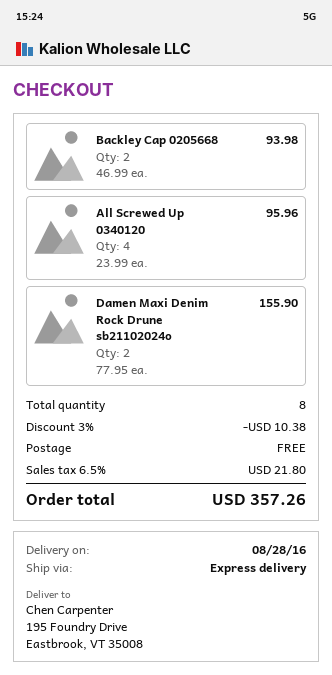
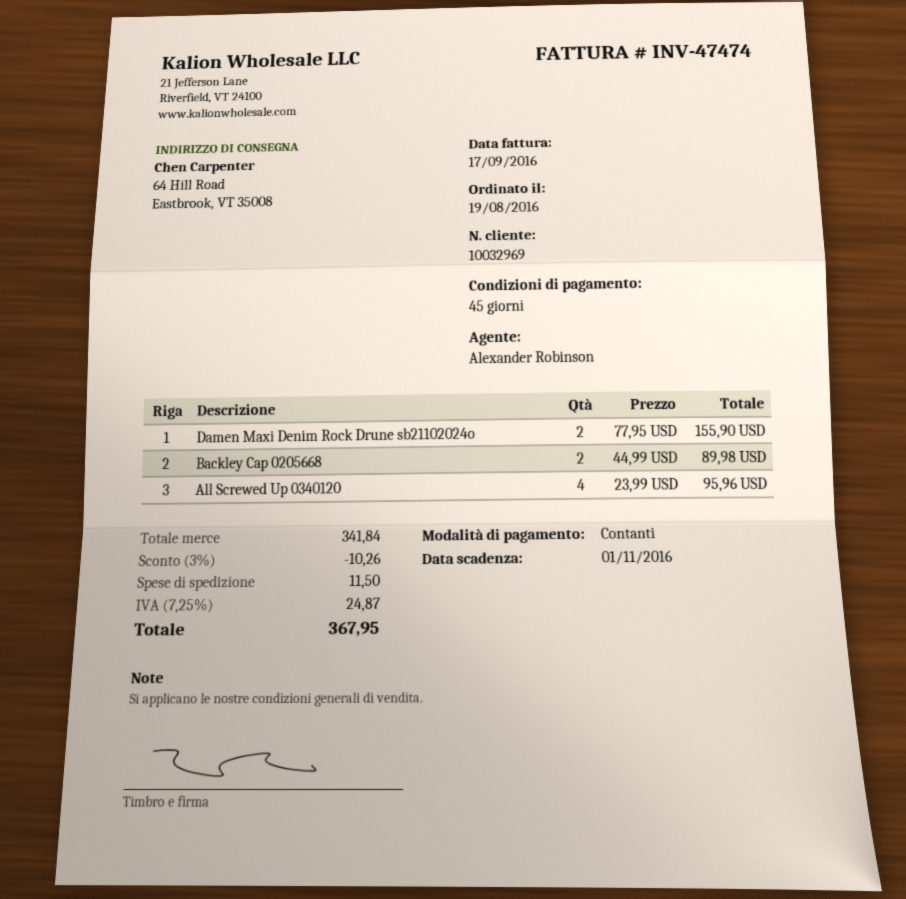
ship to: 195 Foundry Drive, Eastbrook, VT 35008 -> 64 Hill Road, Eastbrook, VT 35008
Backley Cap 0205668: 2 x 46.99 = 93.98 -> 2 x 44.99 = 89.98
discount: 3% = 10.38 -> 3% = 10.26
shipping: 0.00 -> 11.50
tax: 6.5% = 21.80 -> 7.25% = 24.87
total: 357.26 -> 367.95

